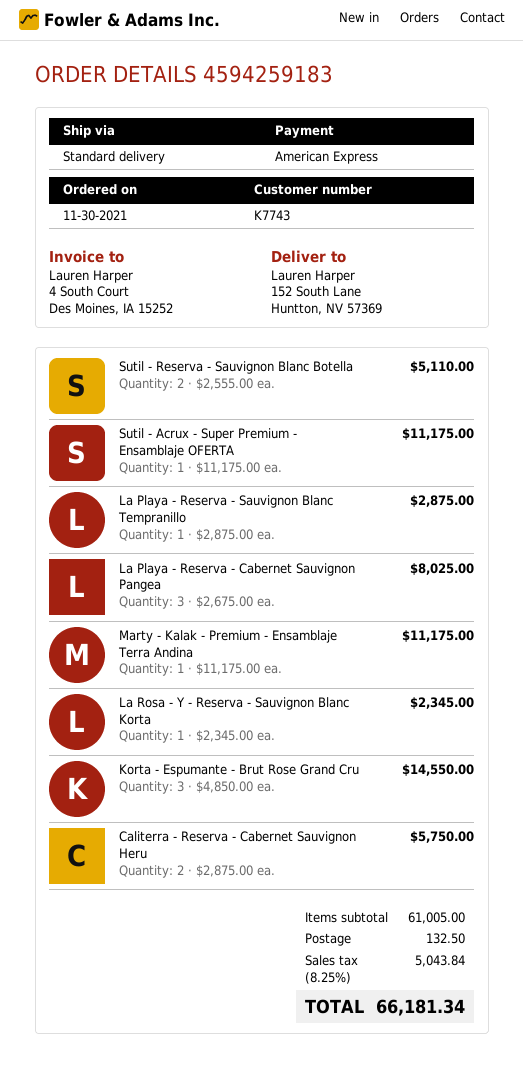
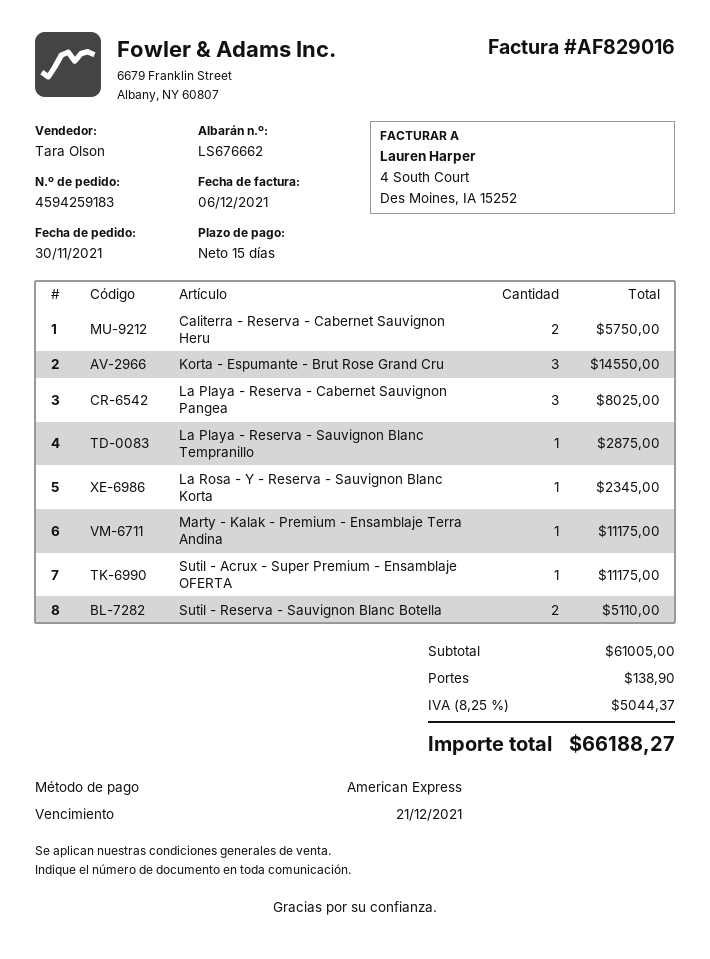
shipping: 132.50 -> 138.90
tax: 8.25% = 5043.84 -> 8.25% = 5044.37
total: 66181.34 -> 66188.27

